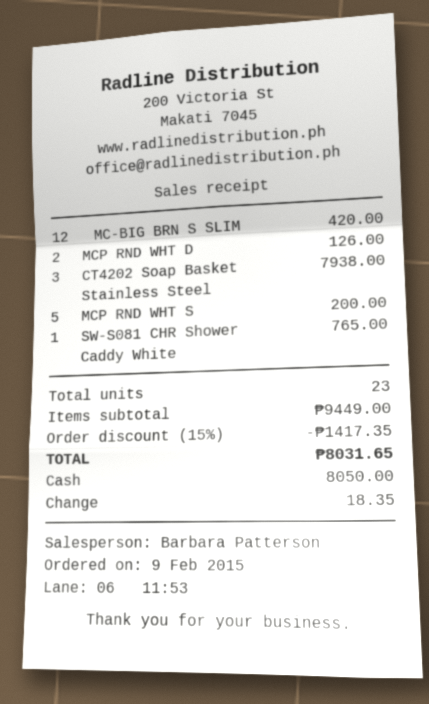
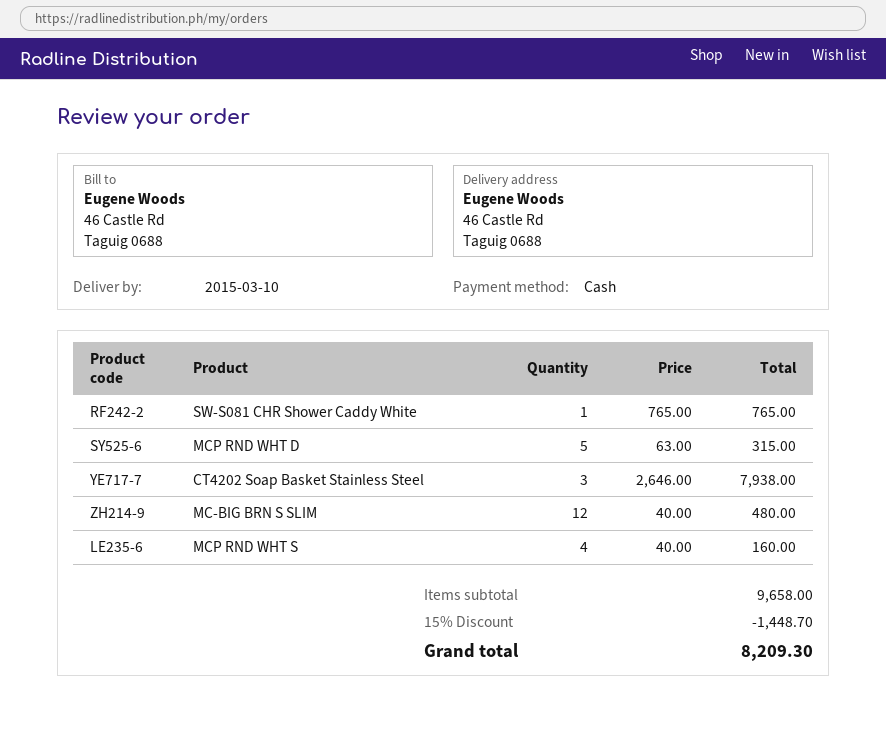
MC-BIG BRN S SLIM: 12 for 420.00 -> 12 for 480.00
MCP RND WHT D: 2 for 126.00 -> 5 for 315.00
MCP RND WHT S: 5 for 200.00 -> 4 for 160.00
subtotal: 9449.00 -> 9658.00
discount: 15% = 1417.35 -> 15% = 1448.70
total: 8031.65 -> 8209.30

